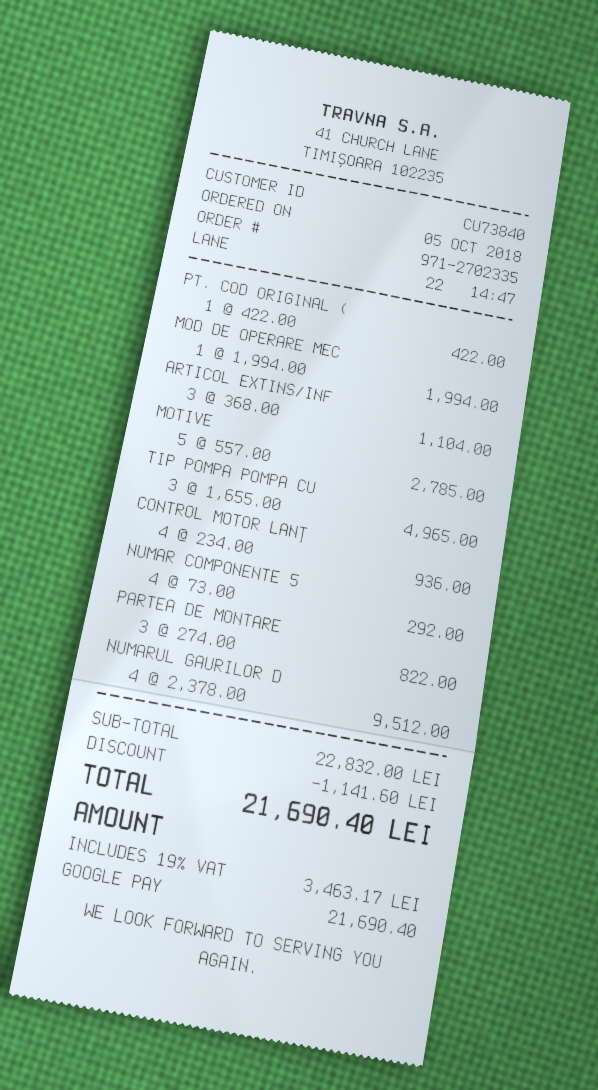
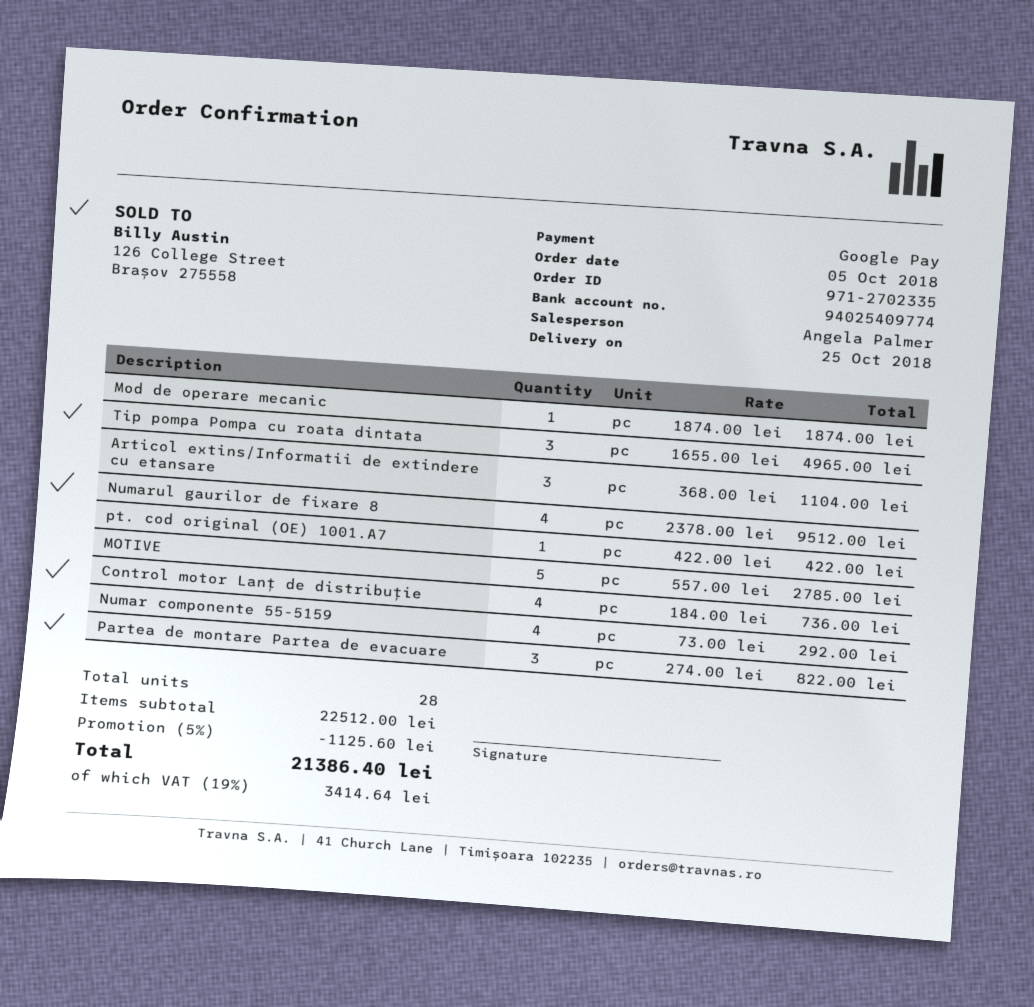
MOD DE OPERARE MEC: 1 x 1994.00 = 1994.00 -> 1 x 1874.00 = 1874.00
CONTROL MOTOR LANȚ: 4 x 234.00 = 936.00 -> 4 x 184.00 = 736.00
subtotal: 22832.00 -> 22512.00
discount: 1141.60 -> 1125.60
tax: 19% = 3463.17 -> 19% = 3414.64
total: 21690.40 -> 21386.40

